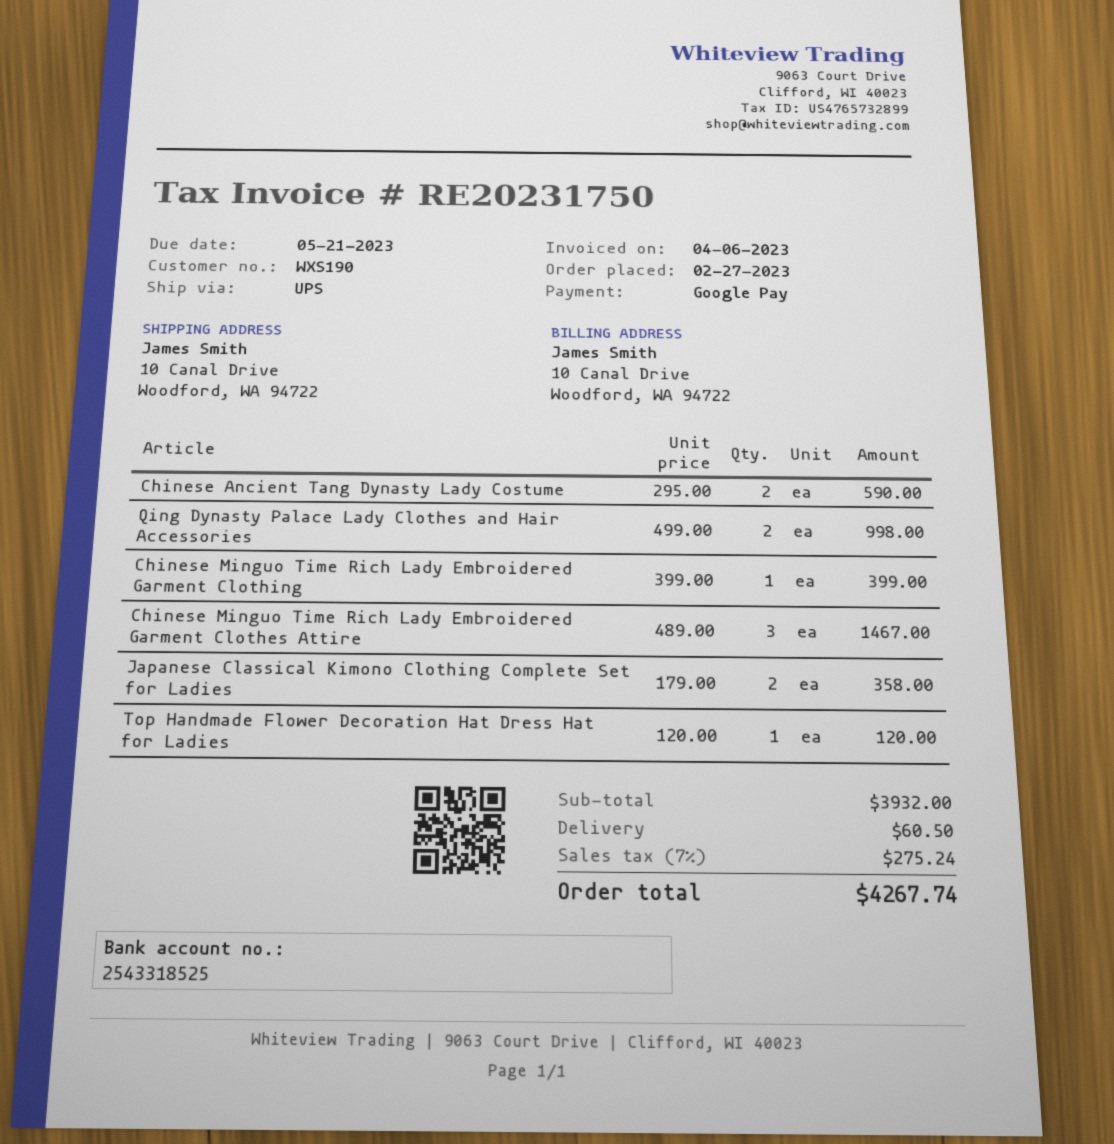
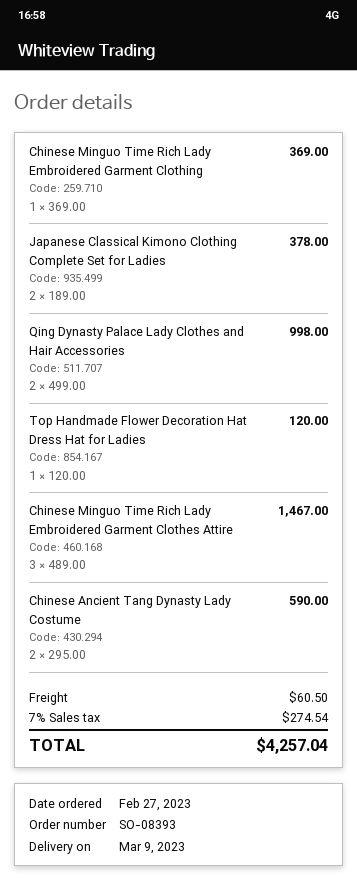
Chinese Minguo Time Rich Lady Embroidered Garment Clothing: 1 x 399.00 = 399.00 -> 1 x 369.00 = 369.00
Japanese Classical Kimono Clothing Complete Set for Ladies: 2 x 179.00 = 358.00 -> 2 x 189.00 = 378.00
tax: 7% = 275.24 -> 7% = 274.54
total: 4267.74 -> 4257.04

